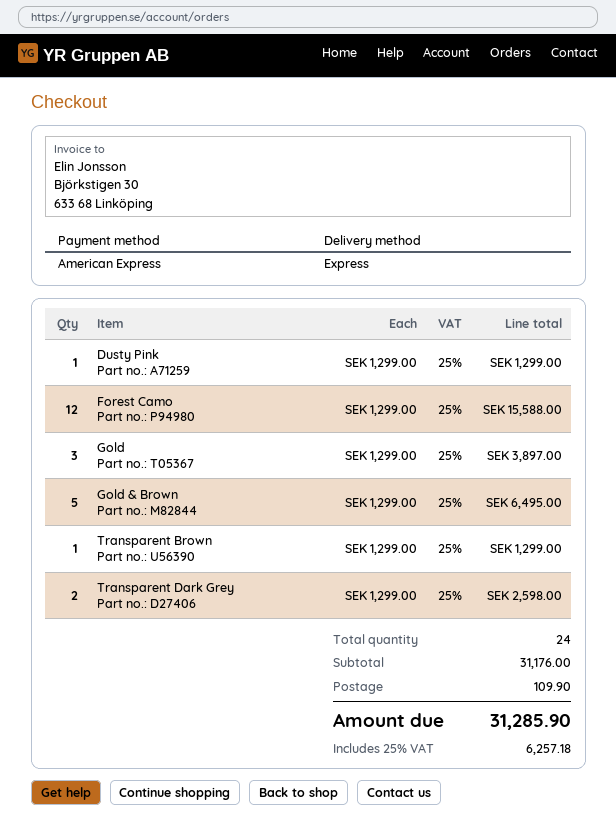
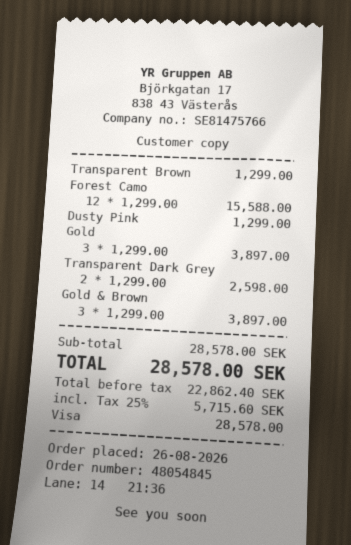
payment method: American Express -> Visa
Gold & Brown: 5 x 1299.00 = 6495.00 -> 3 x 1299.00 = 3897.00
subtotal: 31176.00 -> 28578.00
shipping: 109.90 -> none
tax: 25% = 6257.18 -> 25% = 5715.60
total: 31285.90 -> 28578.00

